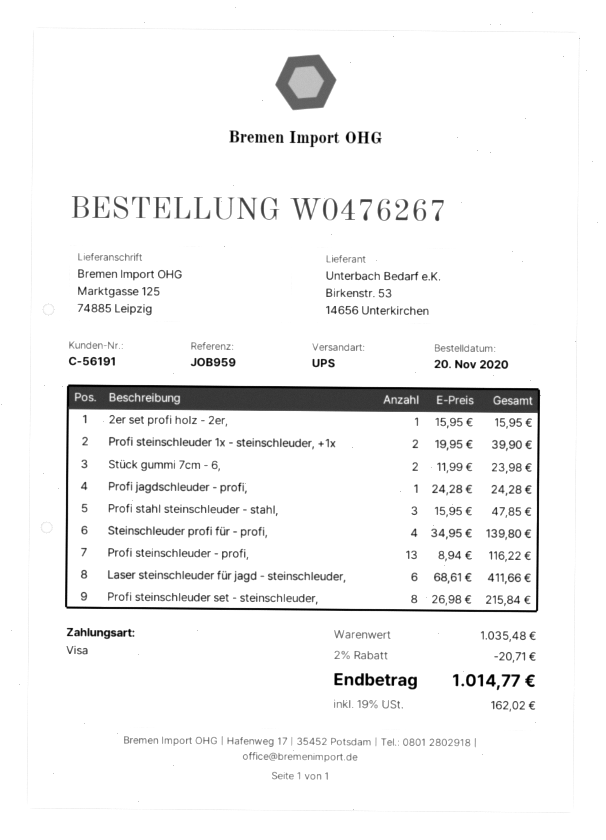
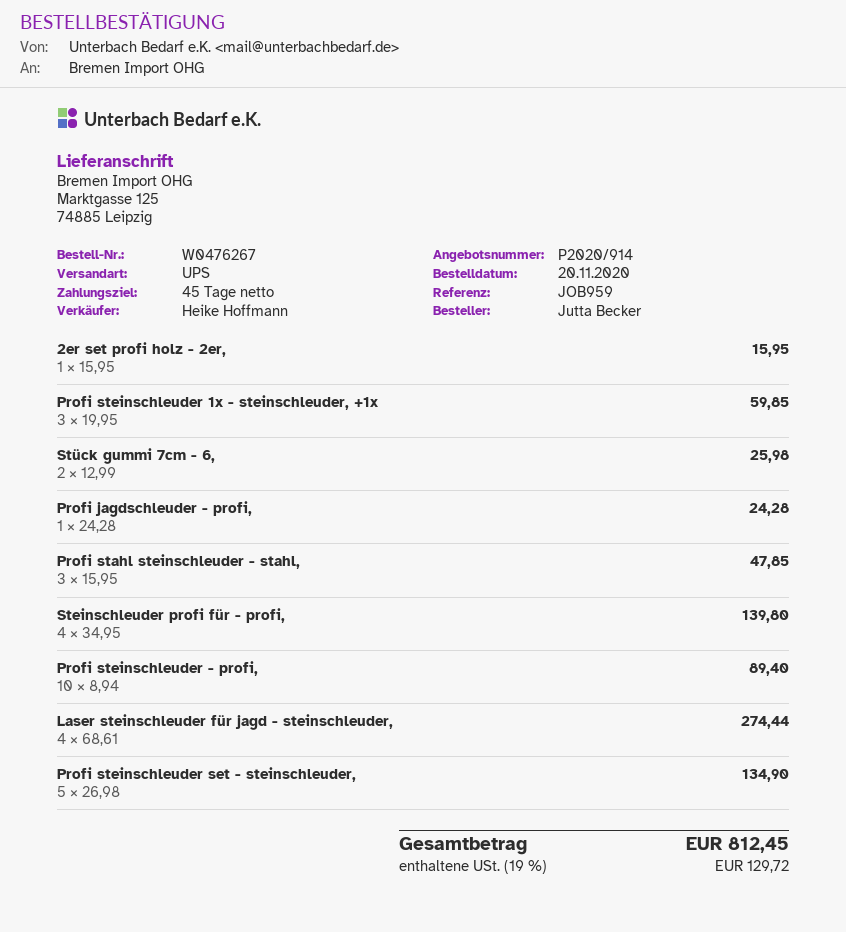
Profi steinschleuder 1x - steinschleuder, +1x: 2 x 19.95 = 39.90 -> 3 x 19.95 = 59.85
Stück gummi 7cm - 6,: 2 x 11.99 = 23.98 -> 2 x 12.99 = 25.98
Profi steinschleuder - profi,: 13 x 8.94 = 116.22 -> 10 x 8.94 = 89.40
Laser steinschleuder für jagd - steinschleuder,: 6 x 68.61 = 411.66 -> 4 x 68.61 = 274.44
Profi steinschleuder set - steinschleuder,: 8 x 26.98 = 215.84 -> 5 x 26.98 = 134.90
discount: 2% = 20.71 -> none
tax: 19% = 162.02 -> 19% = 129.72
total: 1014.77 -> 812.45

